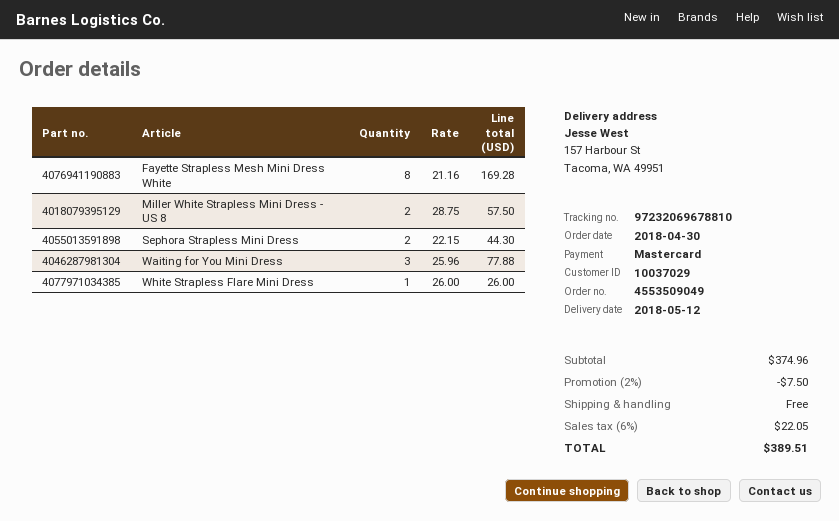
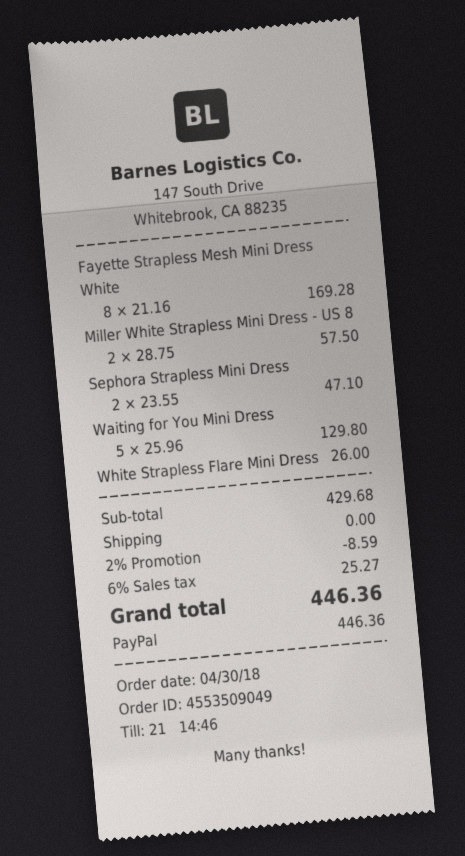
payment method: Mastercard -> PayPal
Sephora Strapless Mini Dress: 2 x 22.15 = 44.30 -> 2 x 23.55 = 47.10
Waiting for You Mini Dress: 3 x 25.96 = 77.88 -> 5 x 25.96 = 129.80
subtotal: 374.96 -> 429.68
discount: 2% = 7.50 -> 2% = 8.59
tax: 6% = 22.05 -> 6% = 25.27
total: 389.51 -> 446.36

